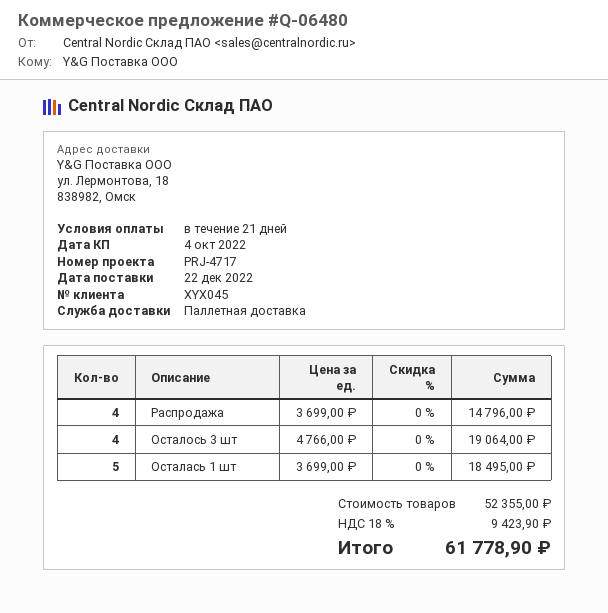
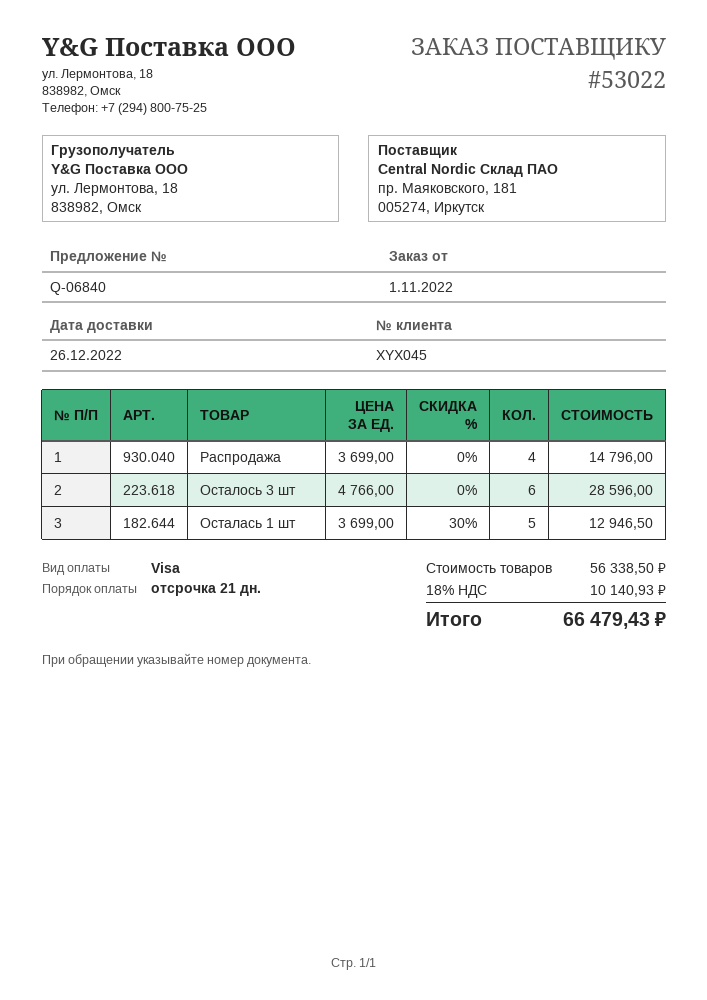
quote number: Q-06480 -> Q-06840
delivery date: 2022-12-22 -> 2022-12-26
Осталось 3 шт: 4 x 4766.00 = 19064.00 -> 6 x 4766.00 = 28596.00
Осталась 1 шт: 5 x 3699.00 = 18495.00 -> 5 x 3699.00 - 30% = 12946.50
subtotal: 52355.00 -> 56338.50
tax: 18% = 9423.90 -> 18% = 10140.93
total: 61778.90 -> 66479.43

